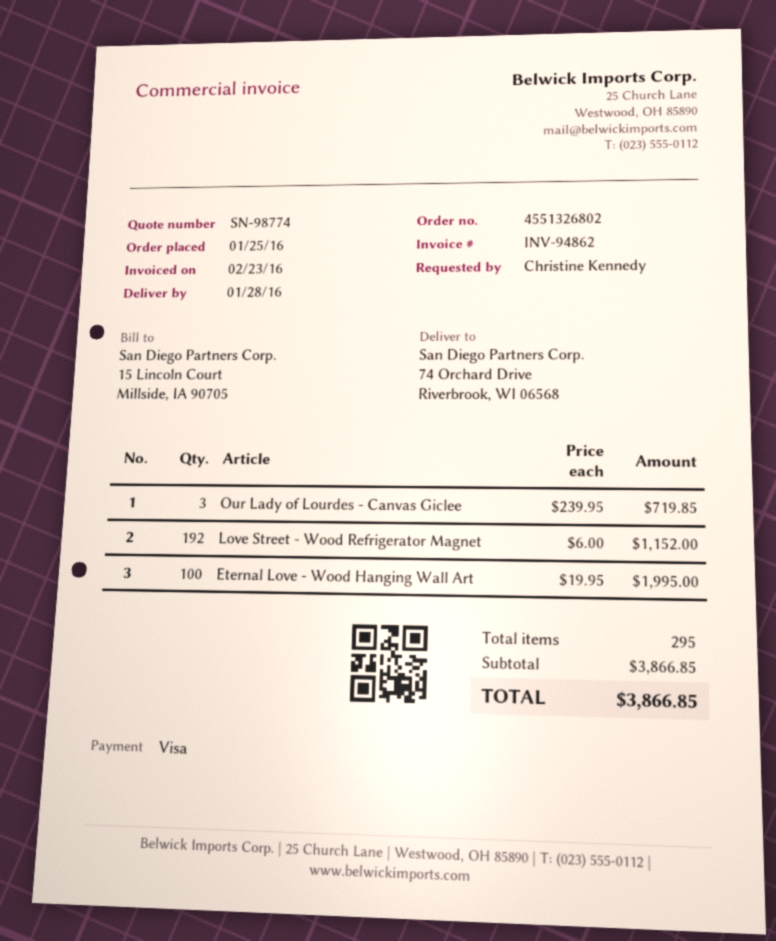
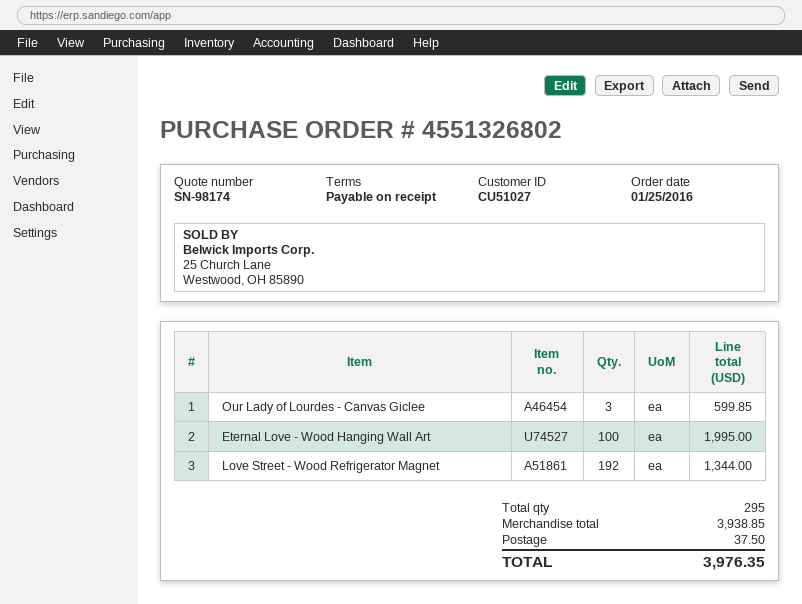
quote number: SN-98774 -> SN-98174
Our Lady of Lourdes - Canvas Giclee: 3 for 719.85 -> 3 for 599.85
Love Street - Wood Refrigerator Magnet: 192 for 1152.00 -> 192 for 1344.00
subtotal: 3866.85 -> 3938.85
shipping: none -> 37.50
total: 3866.85 -> 3976.35

